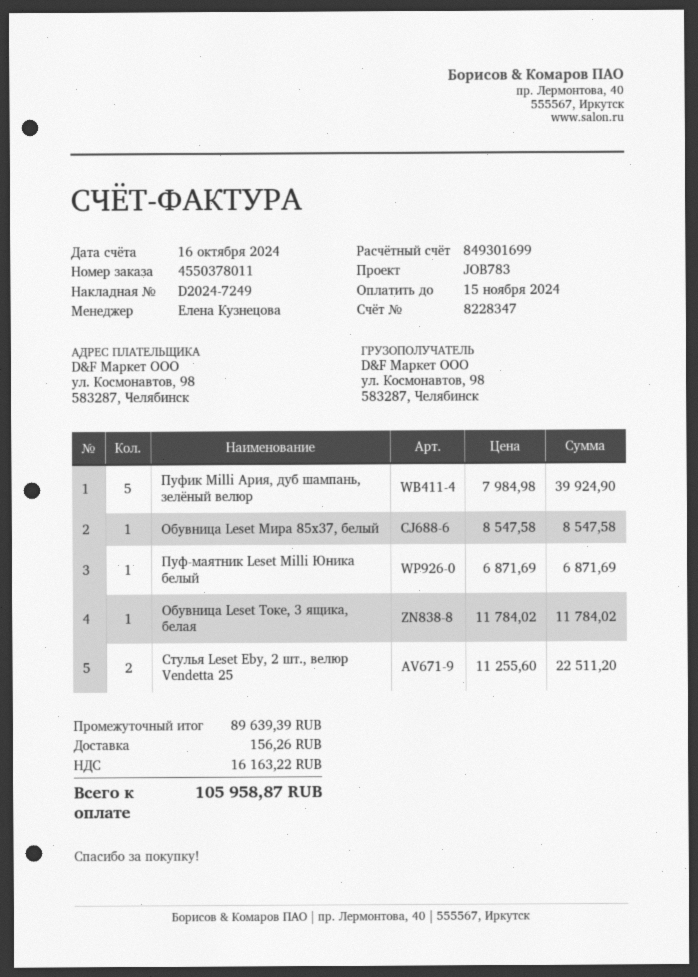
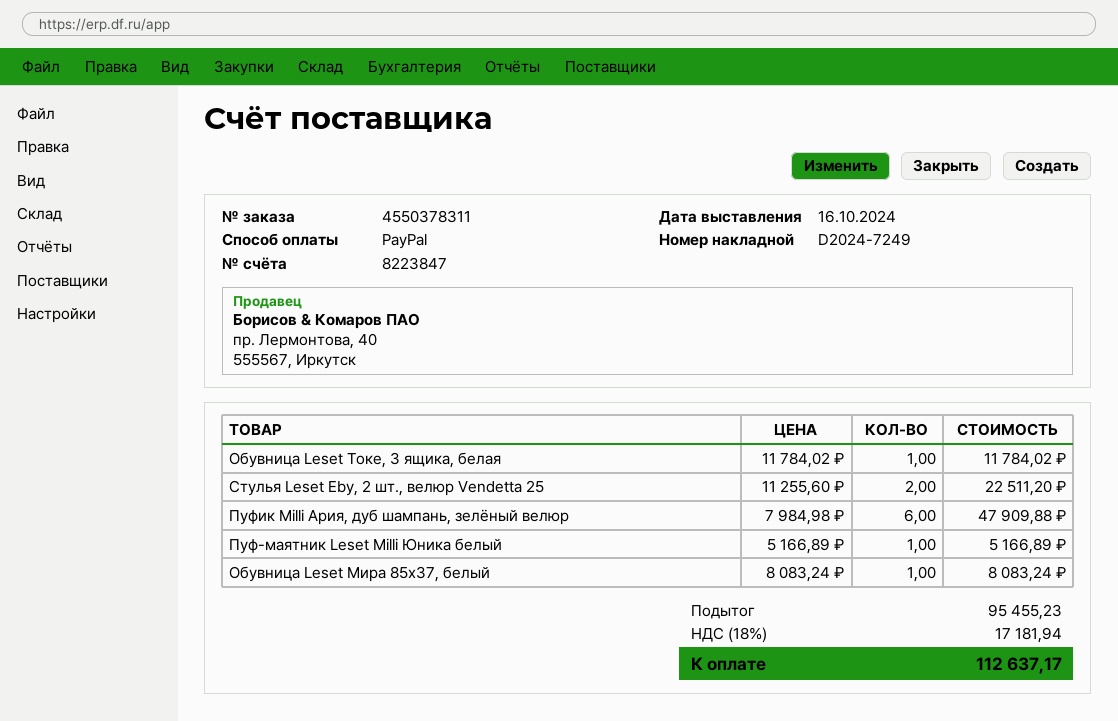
order number: 4550378011 -> 4550378311
invoice number: 8228347 -> 8223847
Пуфик Milli Ария, дуб шампань, зелёный велюр: 5 x 7984.98 = 39924.90 -> 6 x 7984.98 = 47909.88
Обувница Leset Мира 85х37, белый: 1 x 8547.58 = 8547.58 -> 1 x 8083.24 = 8083.24
Пуф-маятник Leset Milli Юника белый: 1 x 6871.69 = 6871.69 -> 1 x 5166.89 = 5166.89
subtotal: 89639.39 -> 95455.23
shipping: 156.26 -> none
tax: 16163.22 -> 17181.94
total: 105958.87 -> 112637.17

